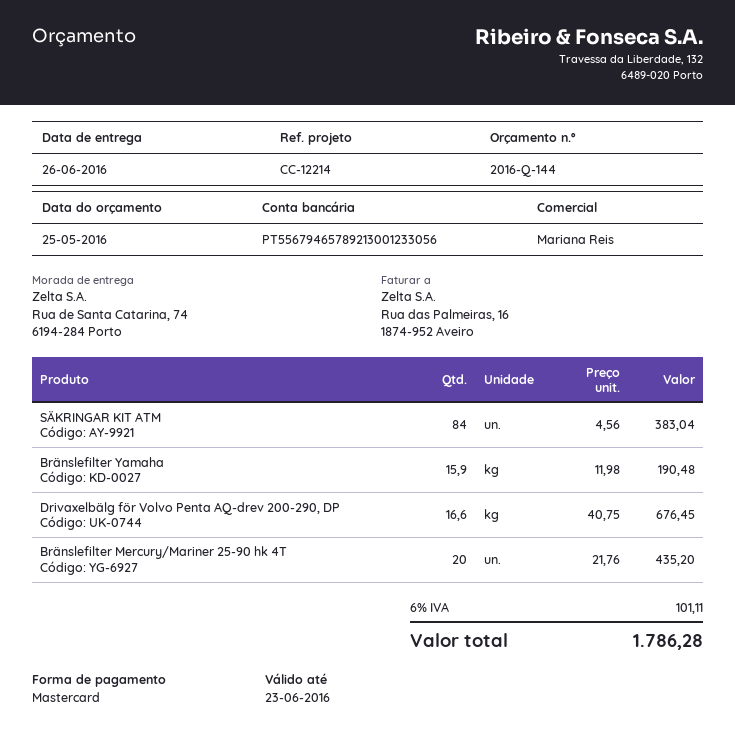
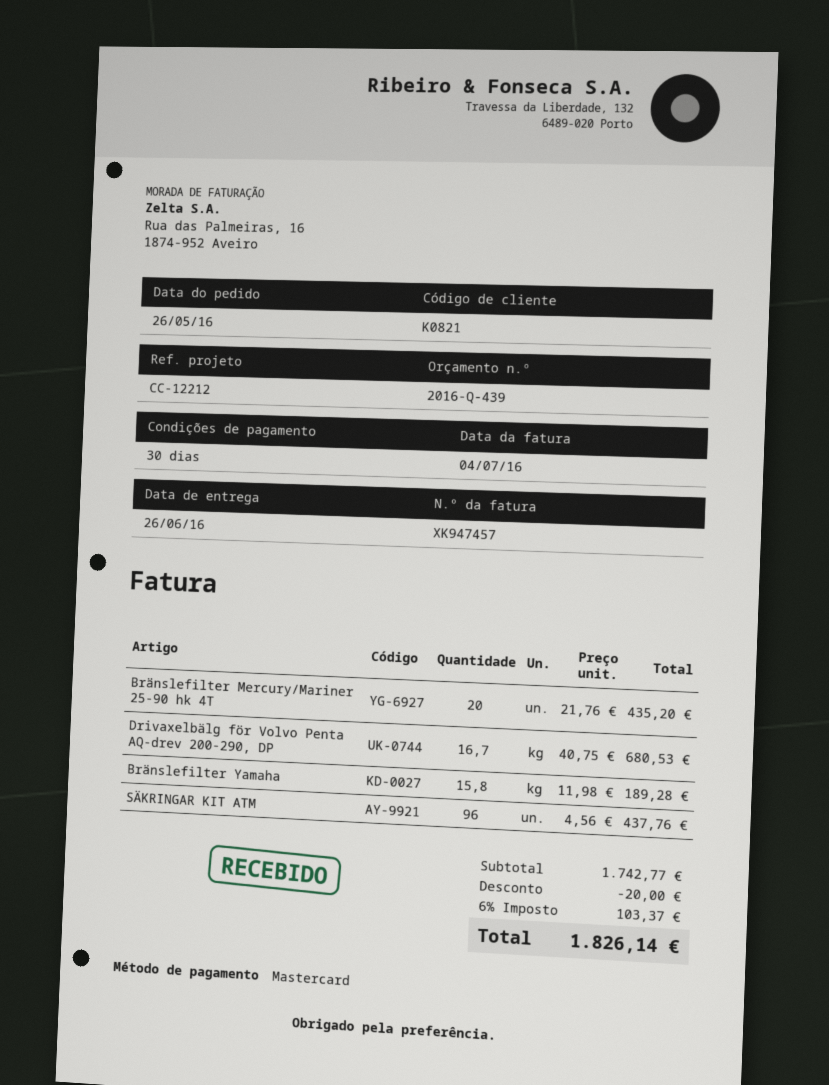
quote number: 2016-Q-144 -> 2016-Q-439
reference: CC-12214 -> CC-12212
SÄKRINGAR KIT ATM: 84 x 4.56 = 383.04 -> 96 x 4.56 = 437.76
Bränslefilter Yamaha: 15.9 x 11.98 = 190.48 -> 15.8 x 11.98 = 189.28
Drivaxelbälg för Volvo Penta AQ-drev 200-290, DP: 16.6 x 40.75 = 676.45 -> 16.7 x 40.75 = 680.53
discount: none -> 20.00
tax: 6% = 101.11 -> 6% = 103.37
total: 1786.28 -> 1826.14

